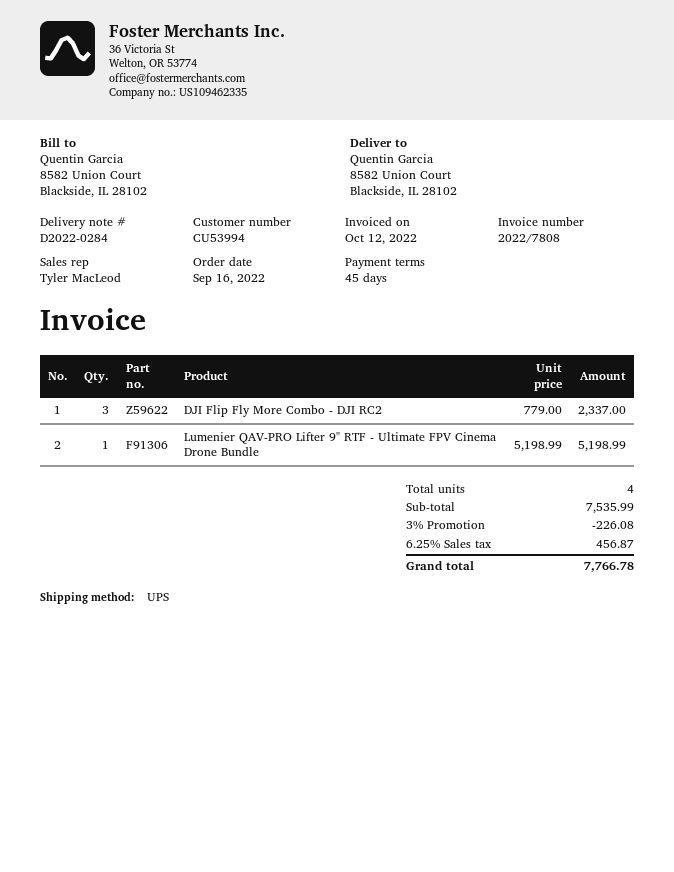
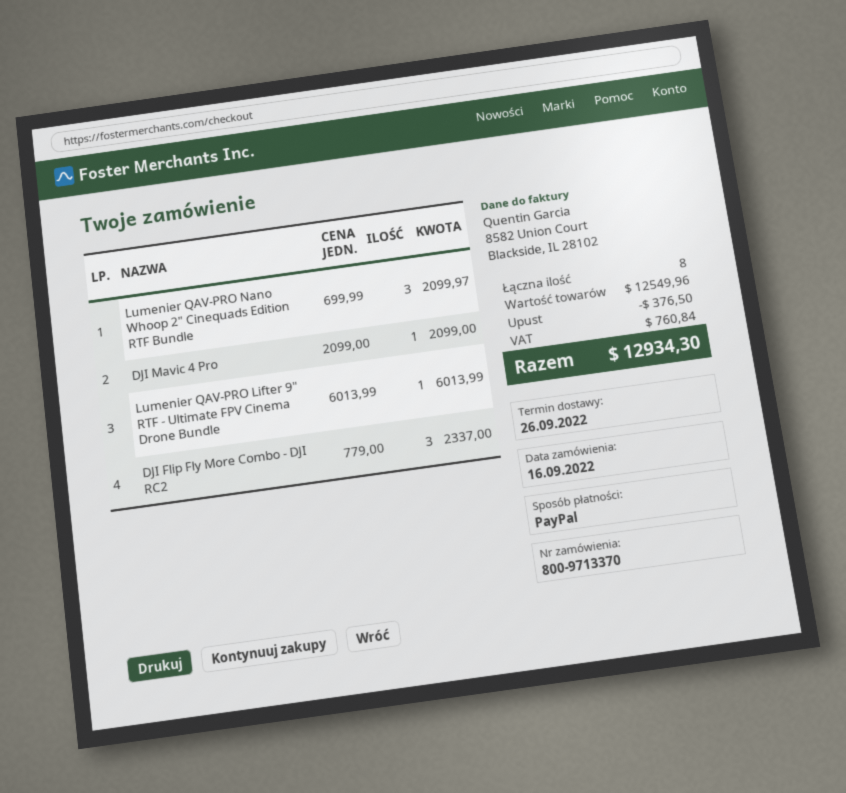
Lumenier QAV-PRO Lifter 9" RTF - Ultimate FPV Cinema Drone Bundle: 1 x 5198.99 = 5198.99 -> 1 x 6013.99 = 6013.99
Lumenier QAV-PRO Nano Whoop 2" Cinequads Edition RTF Bundle: none -> 3 x 699.99 = 2099.97
DJI Mavic 4 Pro: none -> 1 x 2099.00 = 2099.00
total quantity: 4 -> 8
subtotal: 7535.99 -> 12549.96
discount: 226.08 -> 376.50
tax: 456.87 -> 760.84
total: 7766.78 -> 12934.30

